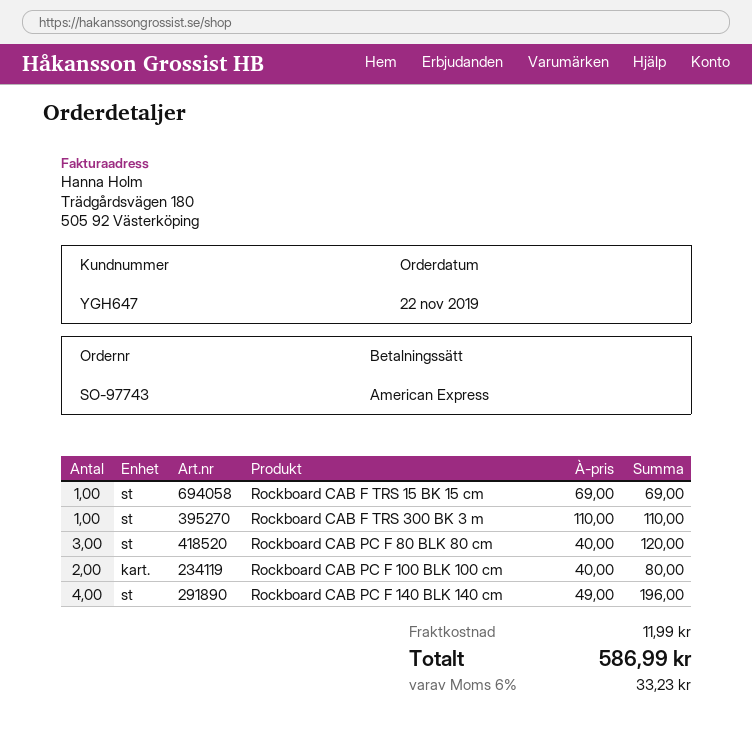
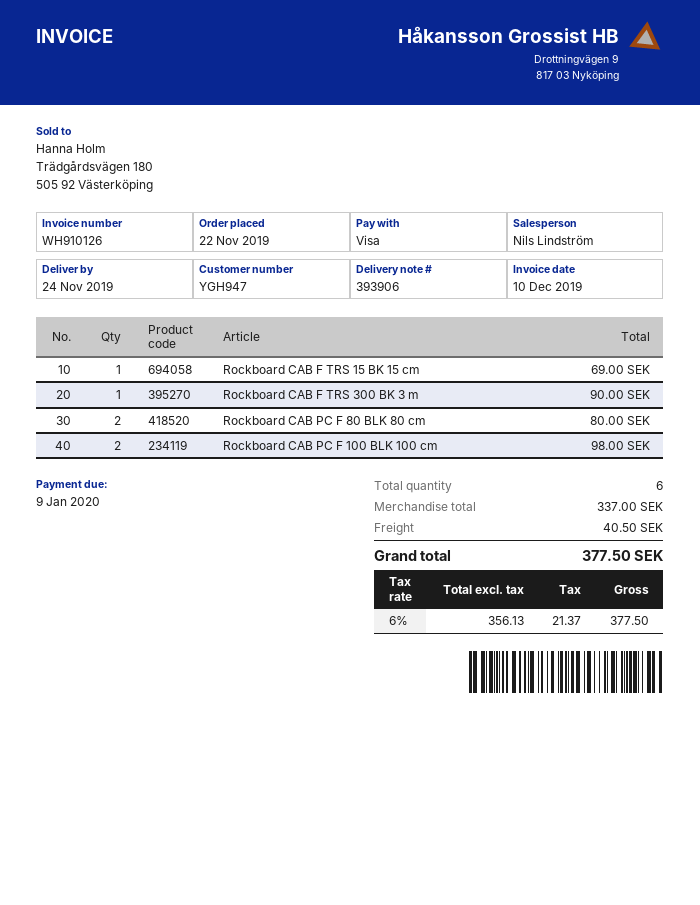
customer number: YGH647 -> YGH947
payment method: American Express -> Visa
Rockboard CAB F TRS 300 BK 3 m: 1 for 110.00 -> 1 for 90.00
Rockboard CAB PC F 80 BLK 80 cm: 3 for 120.00 -> 2 for 80.00
Rockboard CAB PC F 100 BLK 100 cm: 2 for 80.00 -> 2 for 98.00
Rockboard CAB PC F 140 BLK 140 cm: 4 for 196.00 -> none
shipping: 11.99 -> 40.50
tax: 6% = 33.23 -> 6% = 21.37
total: 586.99 -> 377.50

